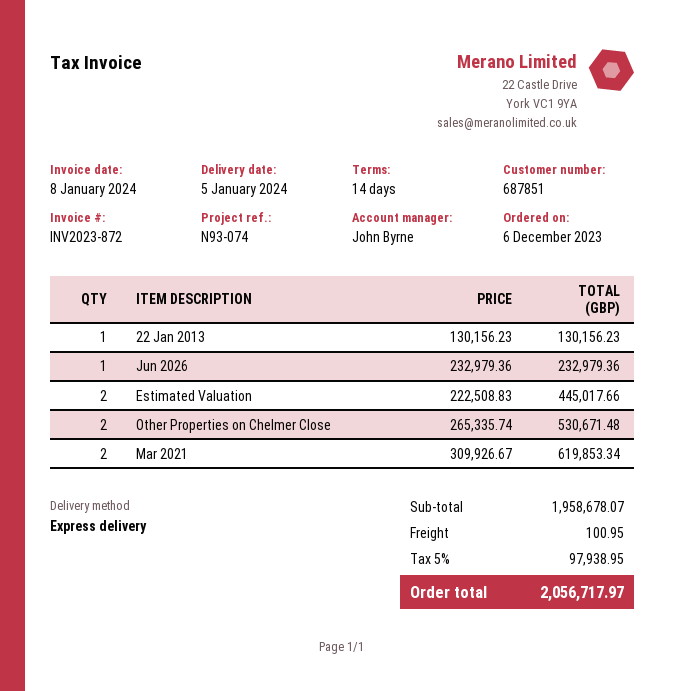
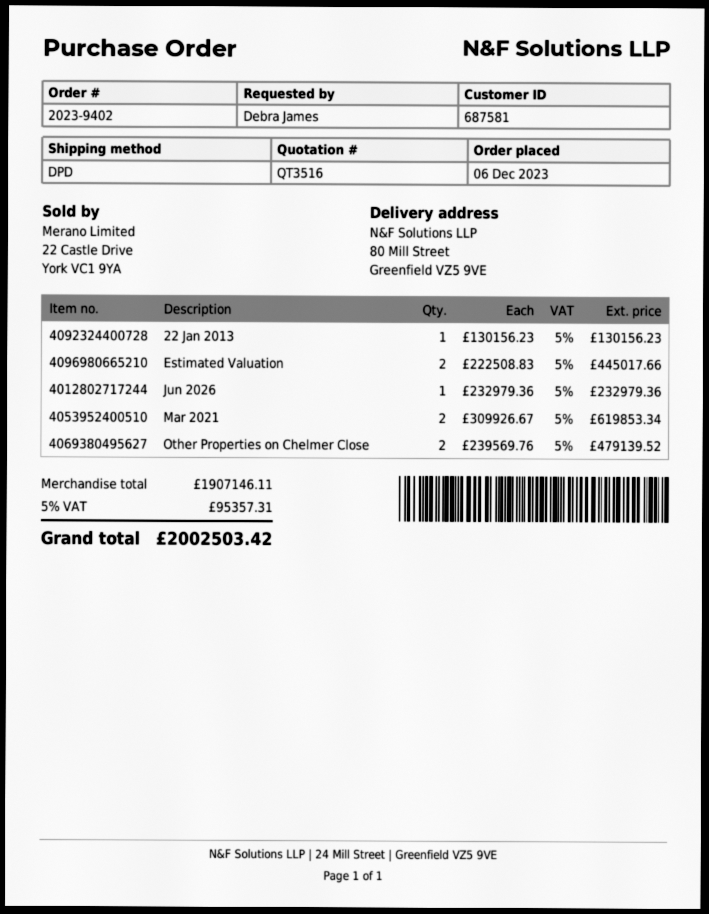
customer number: 687851 -> 687581
shipping method: express -> DPD
Other Properties on Chelmer Close: 2 x 265335.74 = 530671.48 -> 2 x 239569.76 = 479139.52
subtotal: 1958678.07 -> 1907146.11
shipping: 100.95 -> none
tax: 5% = 97938.95 -> 5% = 95357.31
total: 2056717.97 -> 2002503.42

